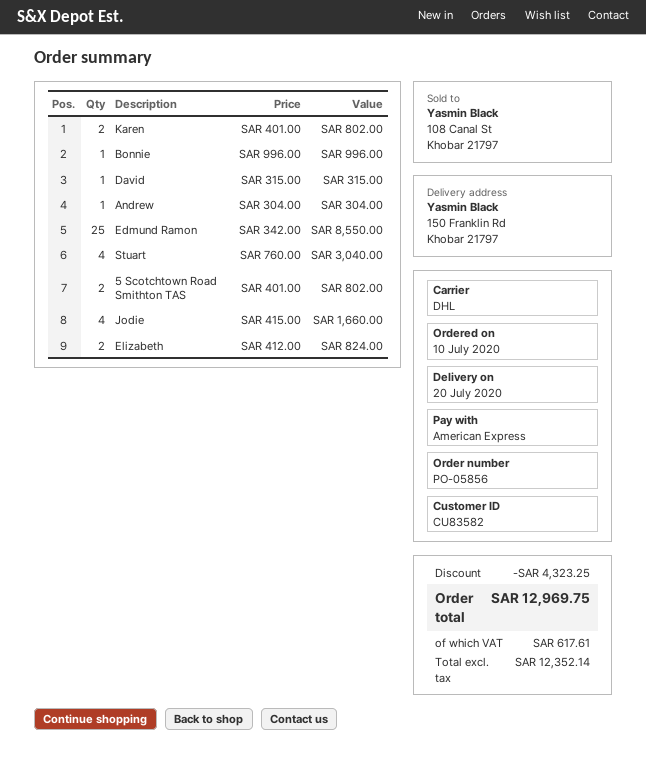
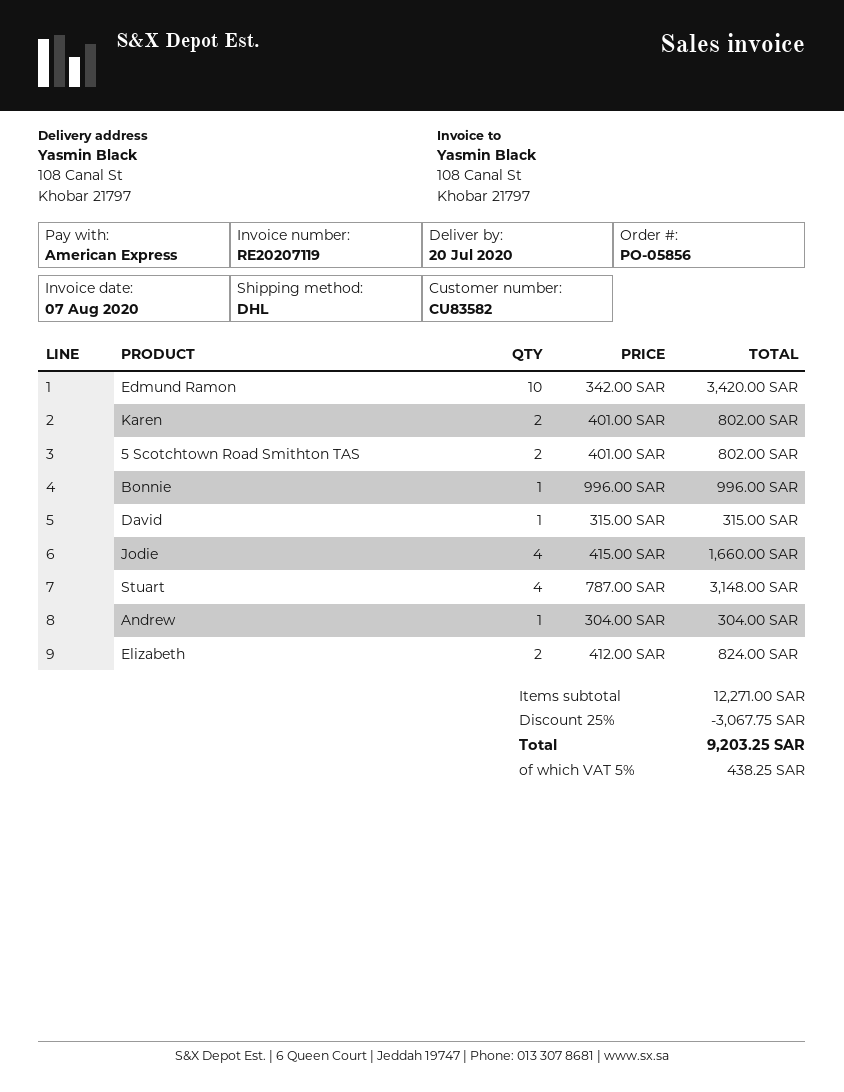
ship to: 150 Franklin Rd, Khobar 21797 -> 108 Canal St, Khobar 21797
Edmund Ramon: 25 x 342.00 = 8550.00 -> 10 x 342.00 = 3420.00
Stuart: 4 x 760.00 = 3040.00 -> 4 x 787.00 = 3148.00
discount: 4323.25 -> 3067.75
tax: 617.61 -> 438.25
total: 12969.75 -> 9203.25

